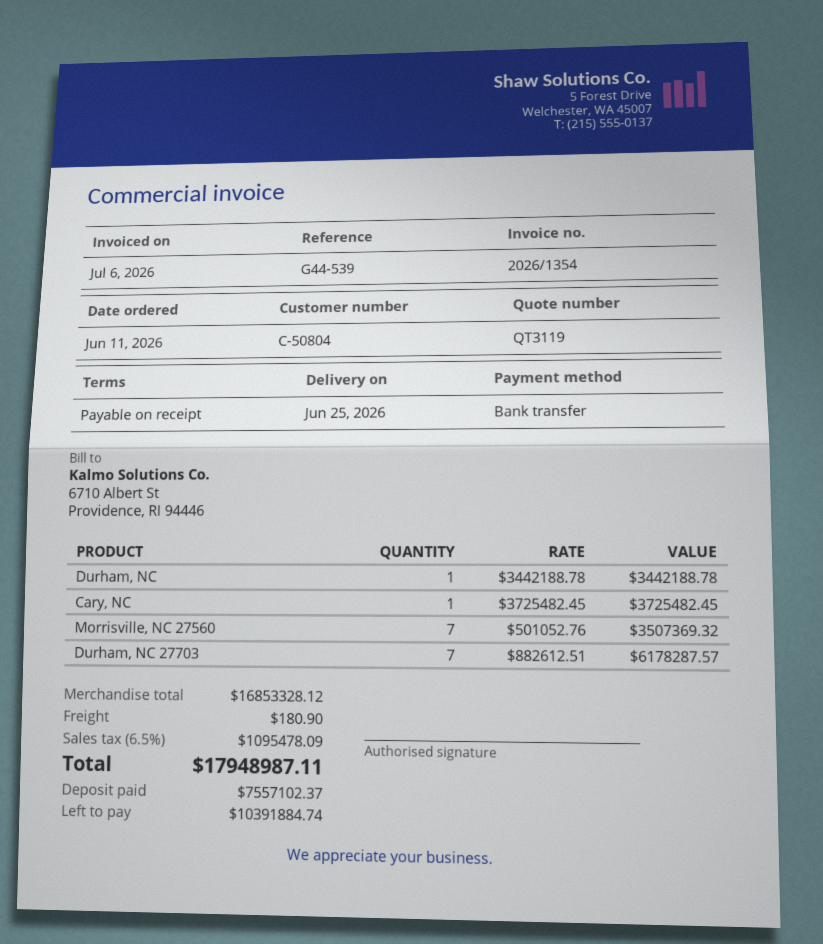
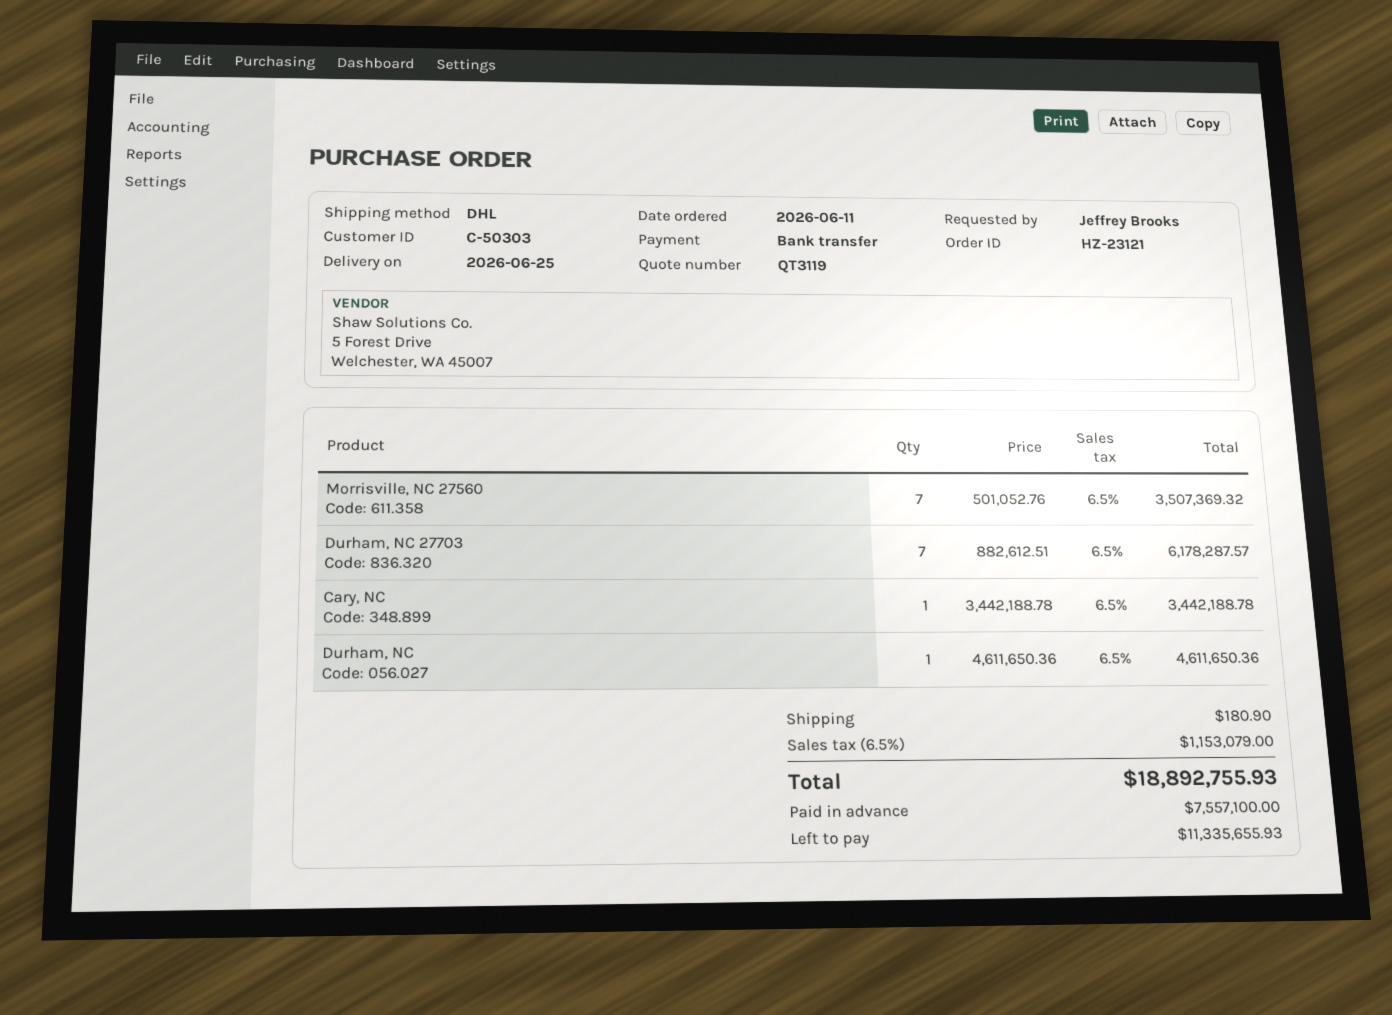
customer number: C-50804 -> C-50303
Durham, NC: 1 x 3442188.78 = 3442188.78 -> 1 x 4611650.36 = 4611650.36
Cary, NC: 1 x 3725482.45 = 3725482.45 -> 1 x 3442188.78 = 3442188.78
tax: 6.5% = 1095478.09 -> 6.5% = 1153079.00
total: 17948987.11 -> 18892755.93
deposit: 7557102.37 -> 7557100.00
balance: 10391884.74 -> 11335655.93

